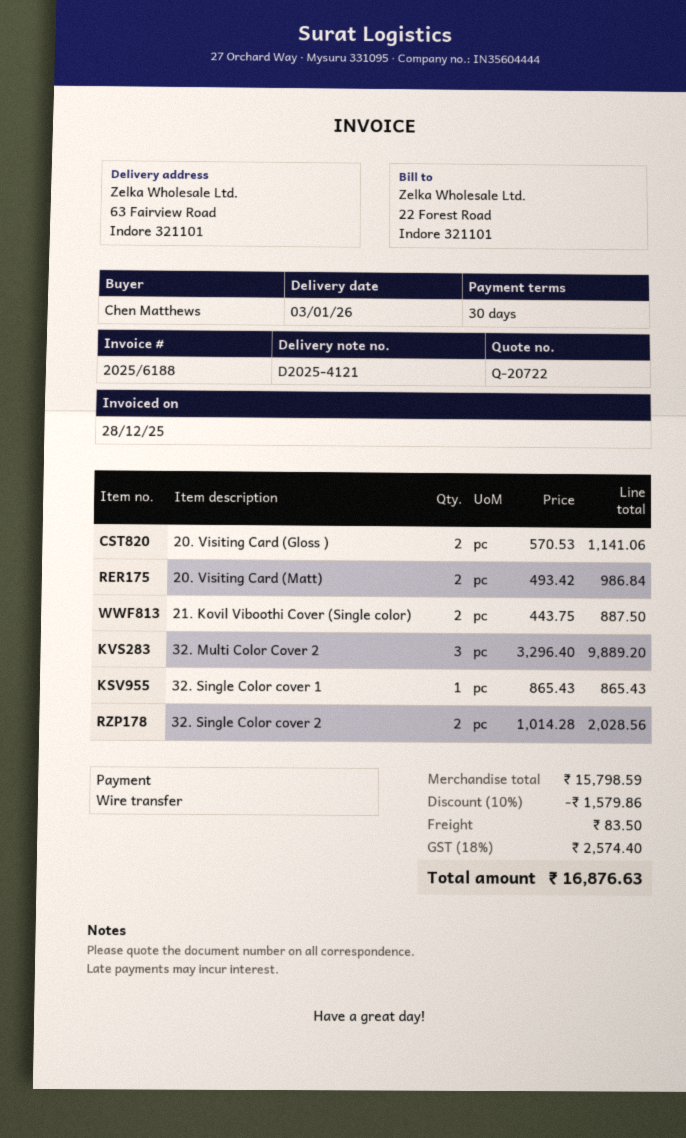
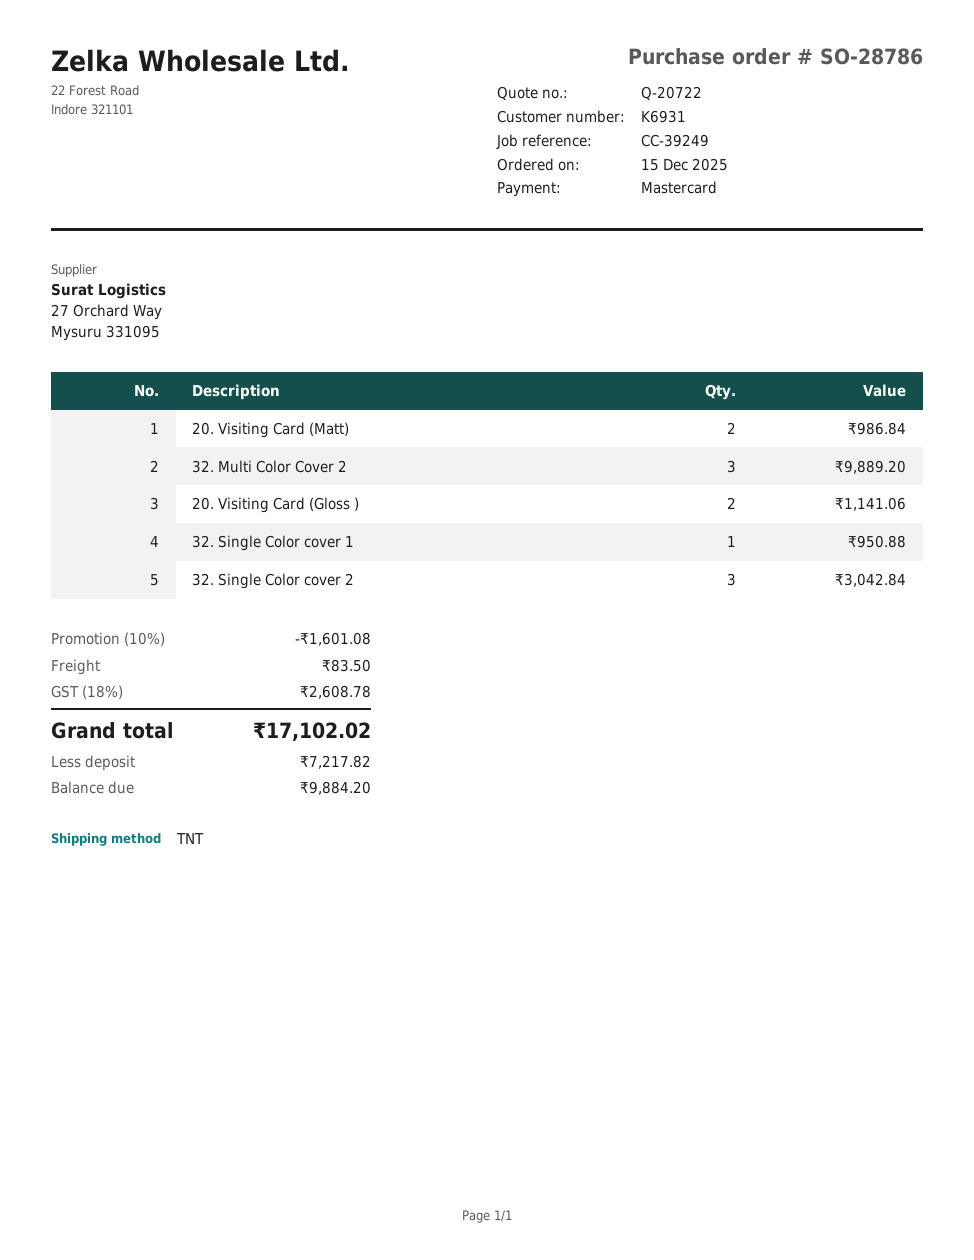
payment method: bank transfer -> Mastercard
21. Kovil Viboothi Cover (Single color): 2 for 887.50 -> none
32. Single Color cover 1: 1 for 865.43 -> 1 for 950.88
32. Single Color cover 2: 2 for 2028.56 -> 3 for 3042.84
discount: 10% = 1579.86 -> 10% = 1601.08
tax: 18% = 2574.40 -> 18% = 2608.78
total: 16876.63 -> 17102.02

